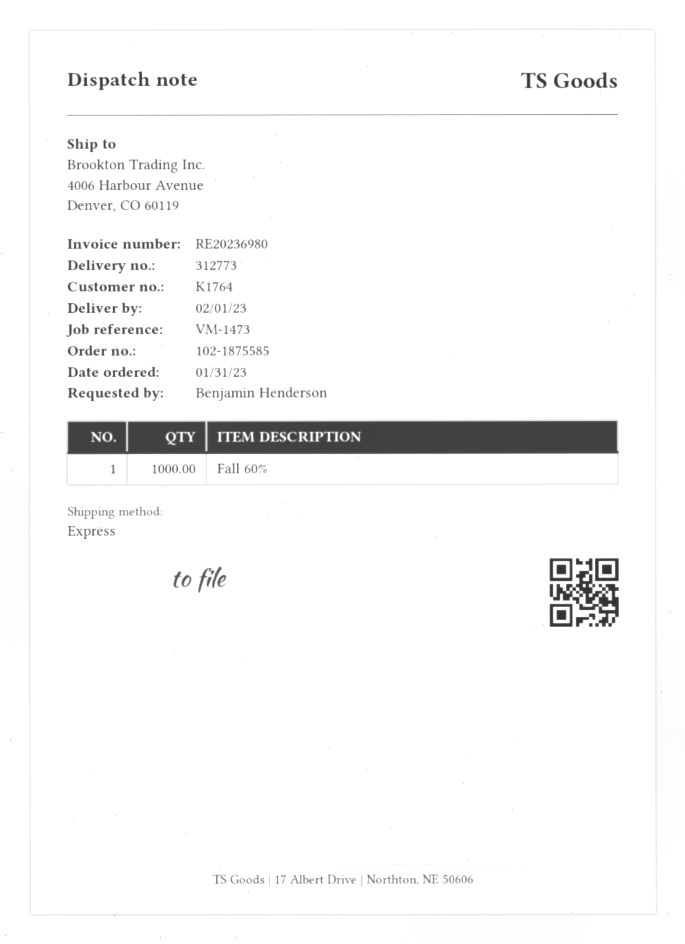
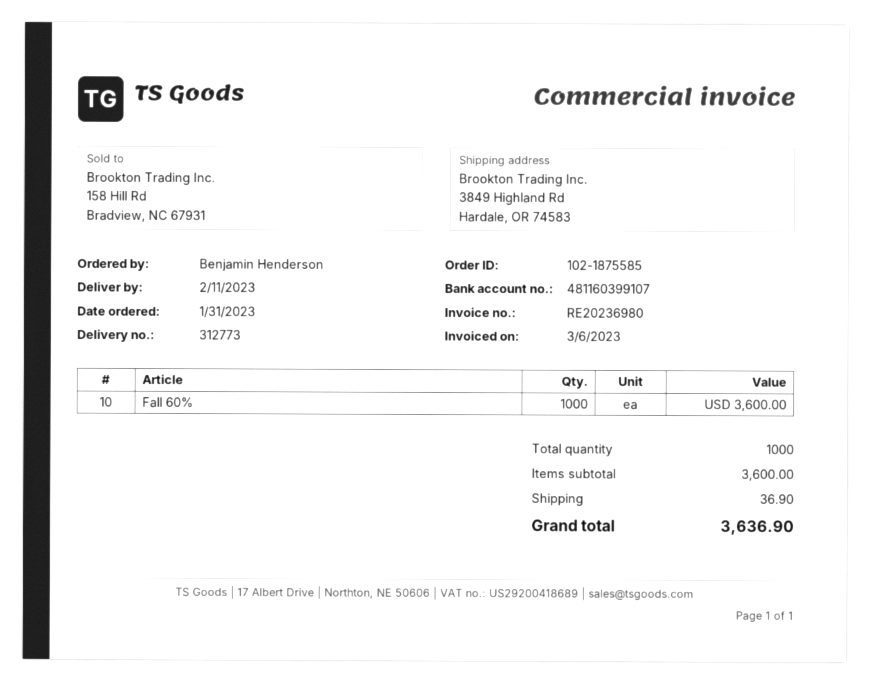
delivery date: 2023-02-01 -> 2023-02-11
ship to: 4006 Harbour Avenue, Denver, CO 60119 -> 3849 Highland Rd, Hardale, OR 74583

